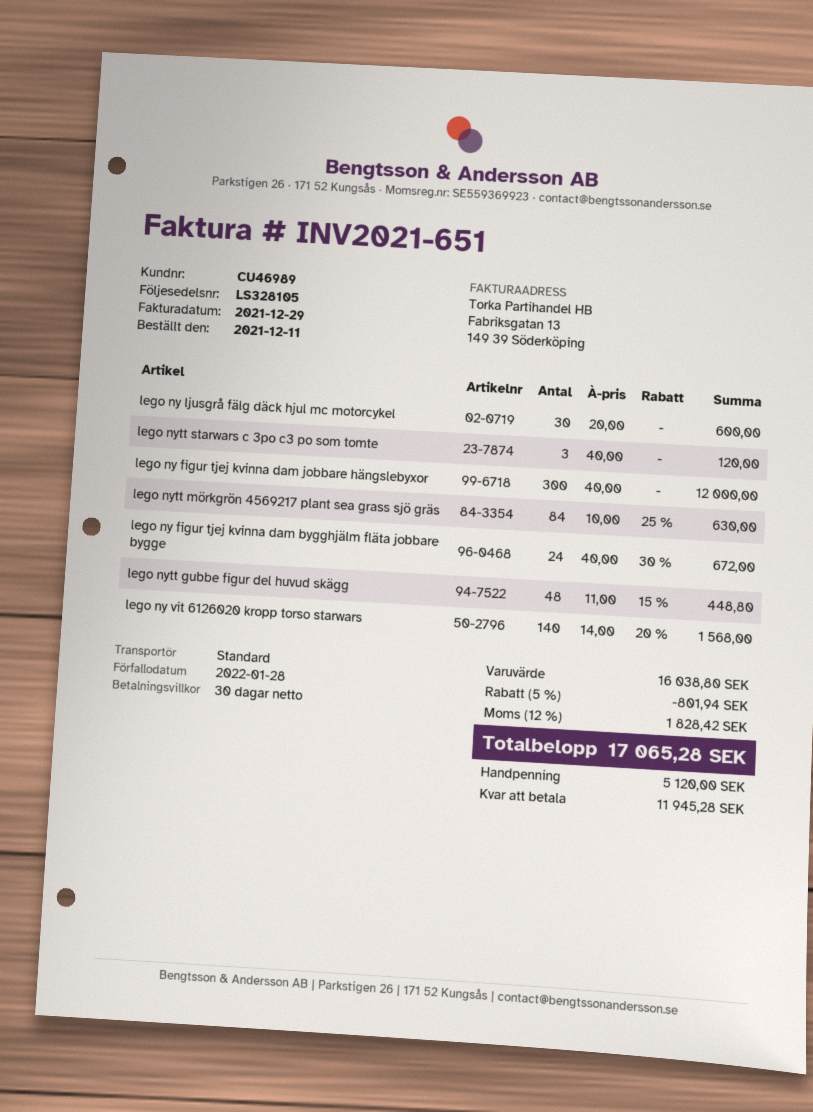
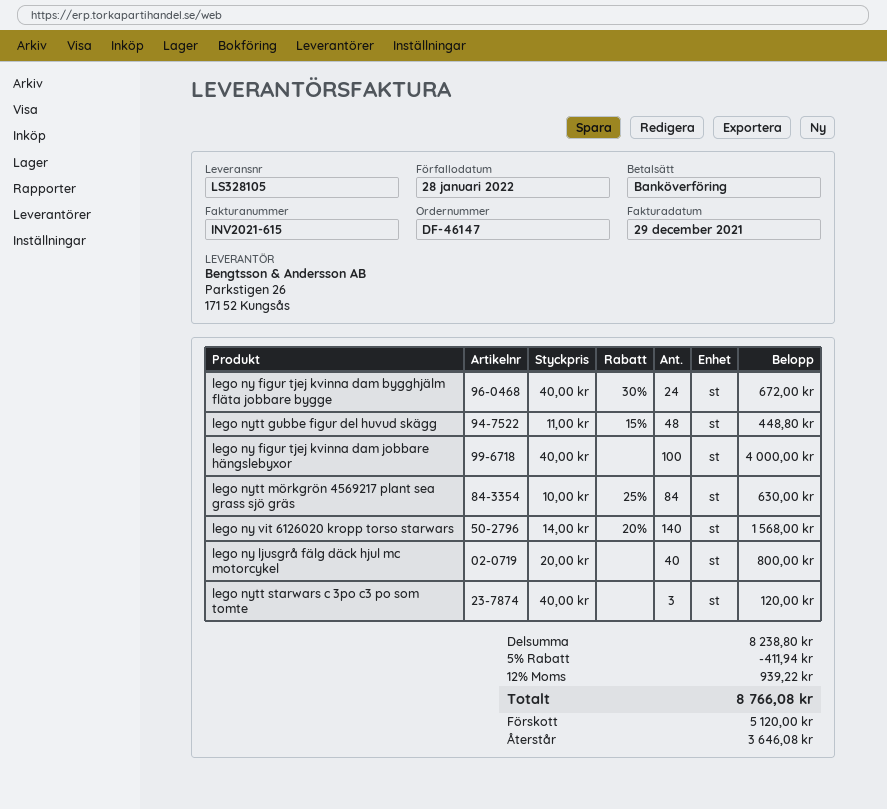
invoice number: INV2021-651 -> INV2021-615
lego ny ljusgrå fälg däck hjul mc motorcykel: 30 x 20.00 = 600.00 -> 40 x 20.00 = 800.00
lego ny figur tjej kvinna dam jobbare hängslebyxor: 300 x 40.00 = 12000.00 -> 100 x 40.00 = 4000.00
subtotal: 16038.80 -> 8238.80
discount: 5% = 801.94 -> 5% = 411.94
tax: 12% = 1828.42 -> 12% = 939.22
total: 17065.28 -> 8766.08
balance: 11945.28 -> 3646.08

